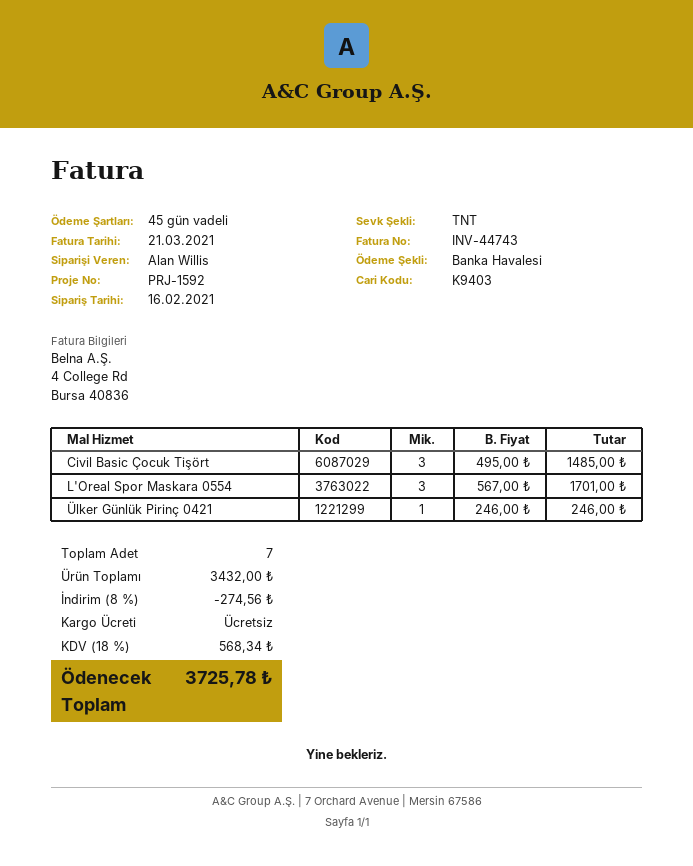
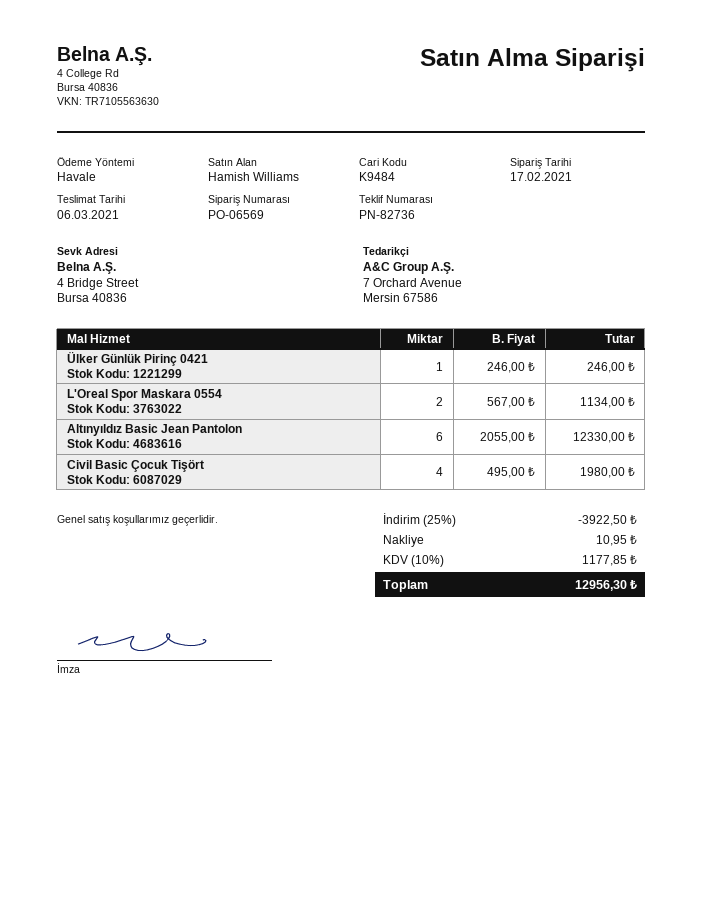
order date: 2021-02-16 -> 2021-02-17
customer number: K9403 -> K9484
ordered by: Alan Willis -> Hamish Williams
Civil Basic Çocuk Tişört: 3 x 495.00 = 1485.00 -> 4 x 495.00 = 1980.00
L'Oreal Spor Maskara 0554: 3 x 567.00 = 1701.00 -> 2 x 567.00 = 1134.00
Altınyıldız Basic Jean Pantolon: none -> 6 x 2055.00 = 12330.00
discount: 8% = 274.56 -> 25% = 3922.50
shipping: 0.00 -> 10.95
tax: 18% = 568.34 -> 10% = 1177.85
total: 3725.78 -> 12956.30

